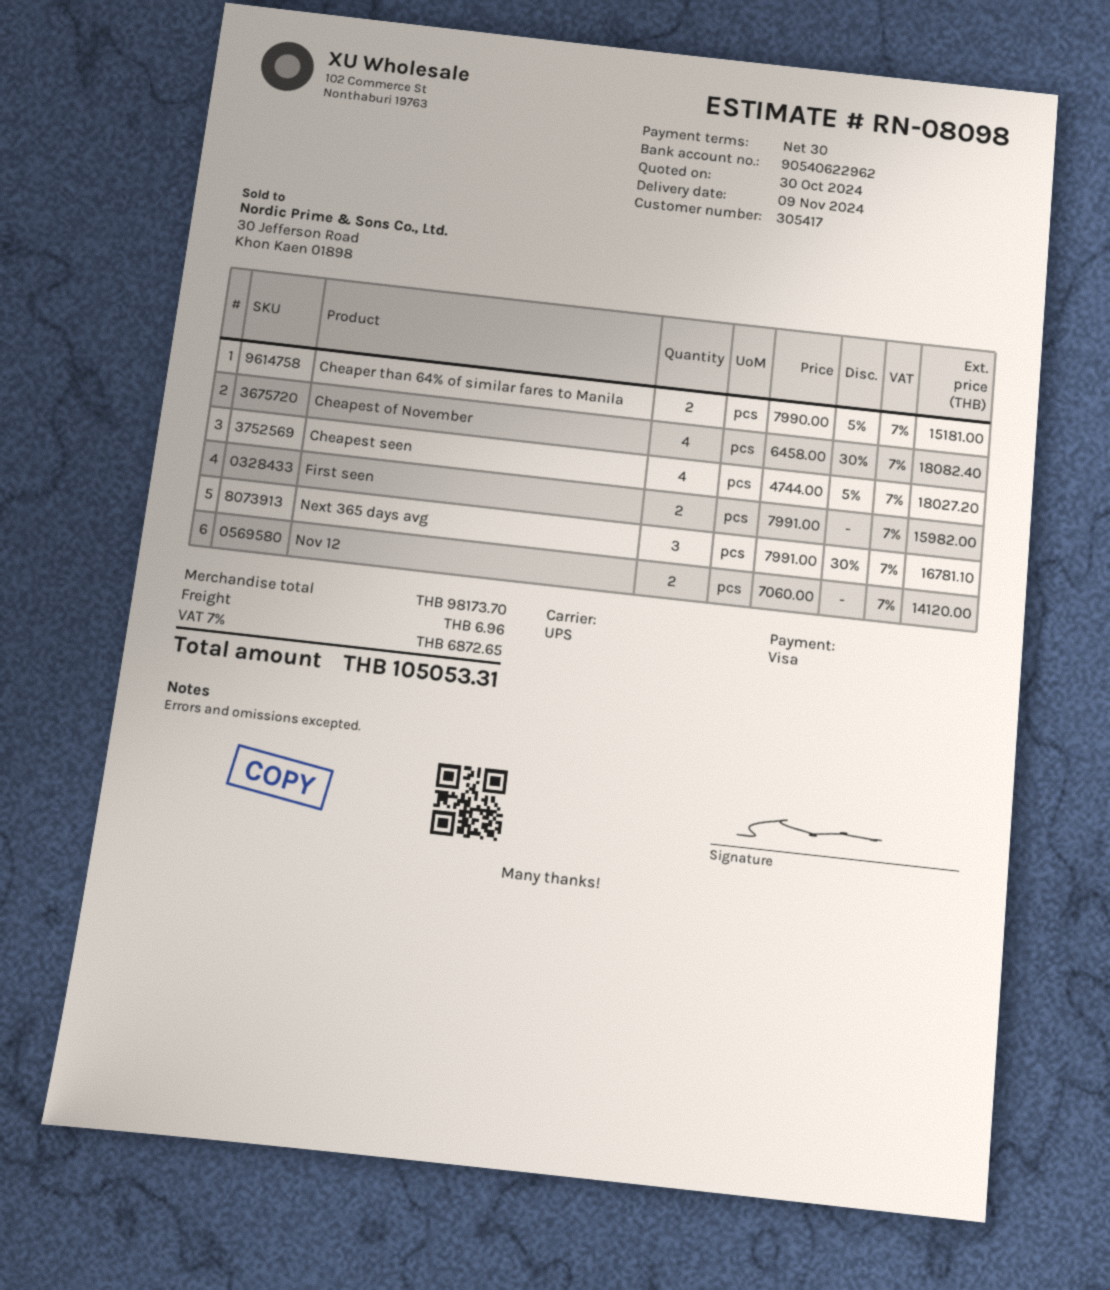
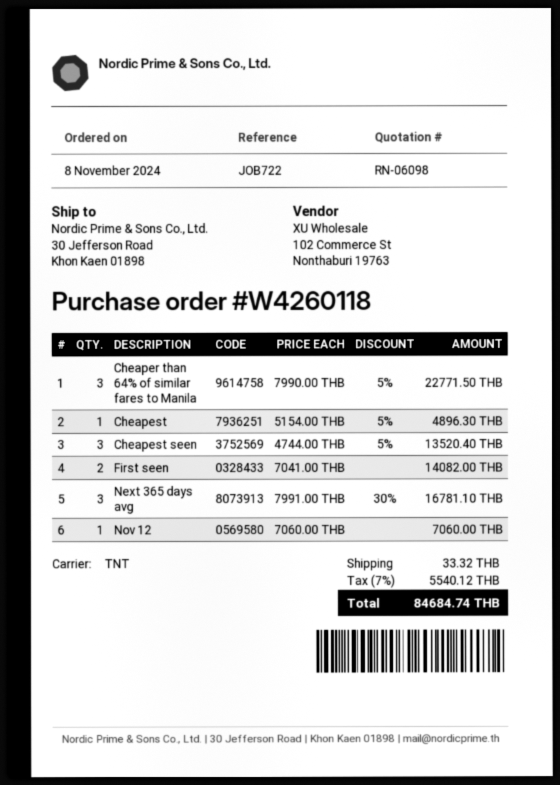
quote number: RN-08098 -> RN-06098
shipping method: UPS -> TNT
Cheaper than 64% of similar fares to Manila: 2 x 7990.00 - 5% = 15181.00 -> 3 x 7990.00 - 5% = 22771.50
Cheapest of November: 4 x 6458.00 - 30% = 18082.40 -> none
Cheapest seen: 4 x 4744.00 - 5% = 18027.20 -> 3 x 4744.00 - 5% = 13520.40
First seen: 2 x 7991.00 = 15982.00 -> 2 x 7041.00 = 14082.00
Nov 12: 2 x 7060.00 = 14120.00 -> 1 x 7060.00 = 7060.00
Cheapest: none -> 1 x 5154.00 - 5% = 4896.30
shipping: 6.96 -> 33.32
tax: 7% = 6872.65 -> 7% = 5540.12
total: 105053.31 -> 84684.74

